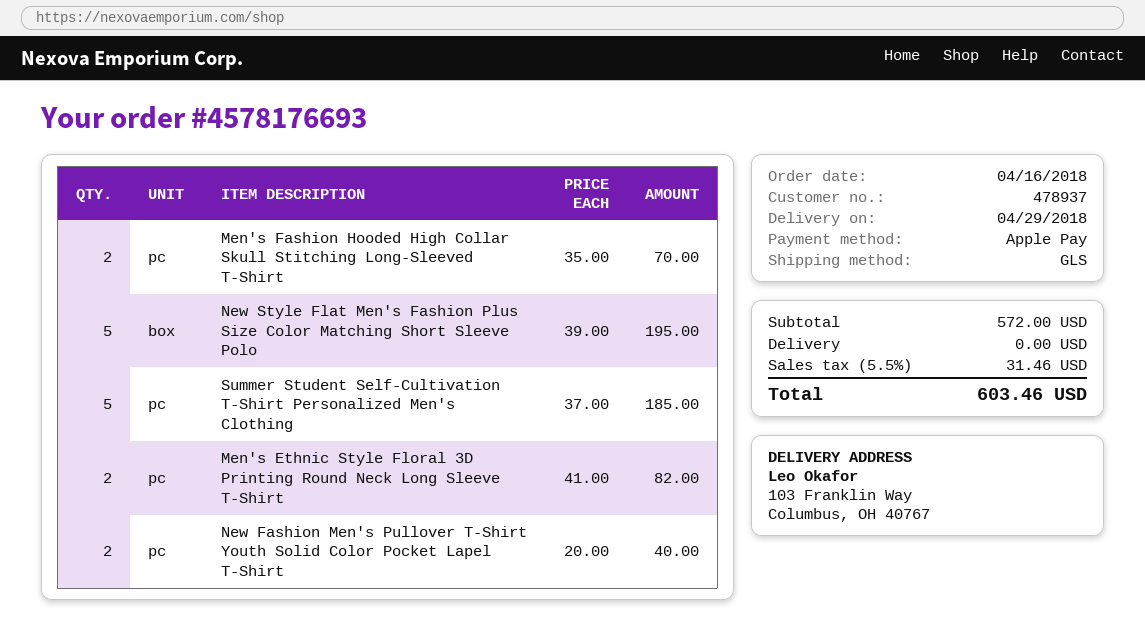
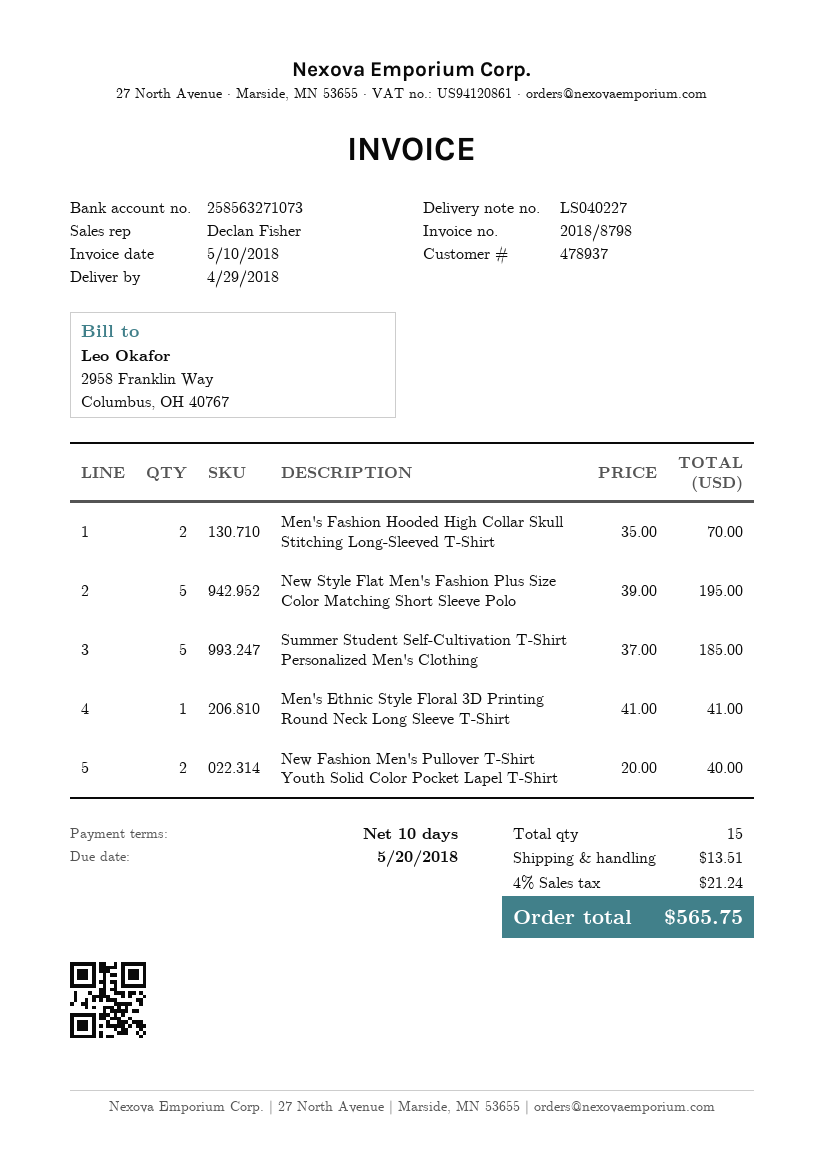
Men's Ethnic Style Floral 3D Printing Round Neck Long Sleeve T-Shirt: 2 x 41.00 = 82.00 -> 1 x 41.00 = 41.00
shipping: 0.00 -> 13.51
tax: 5.5% = 31.46 -> 4% = 21.24
total: 603.46 -> 565.75

